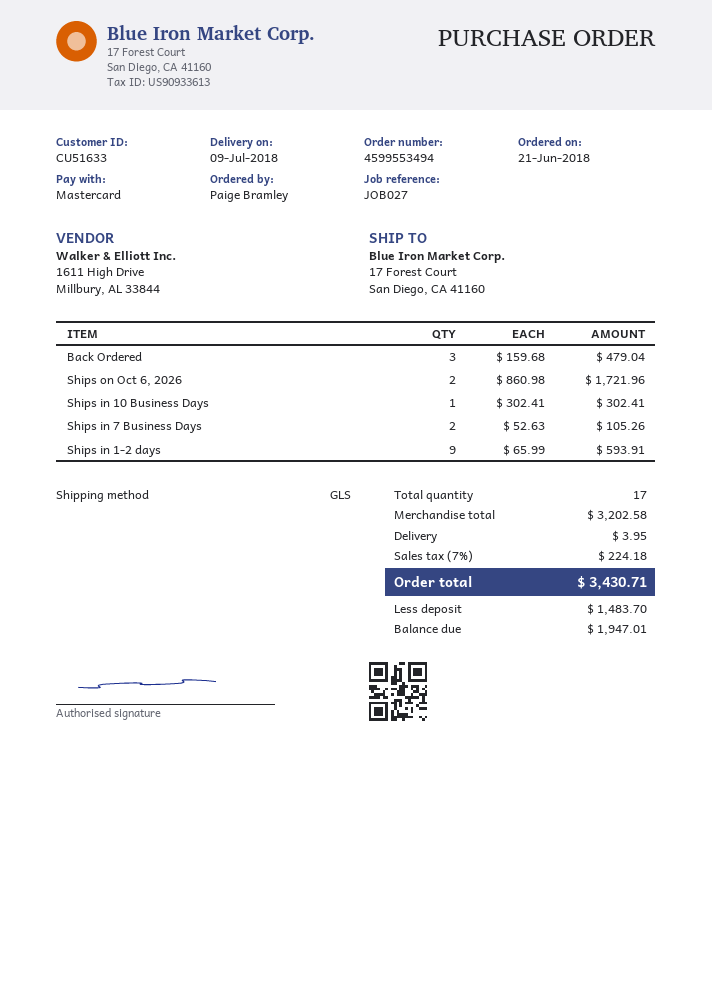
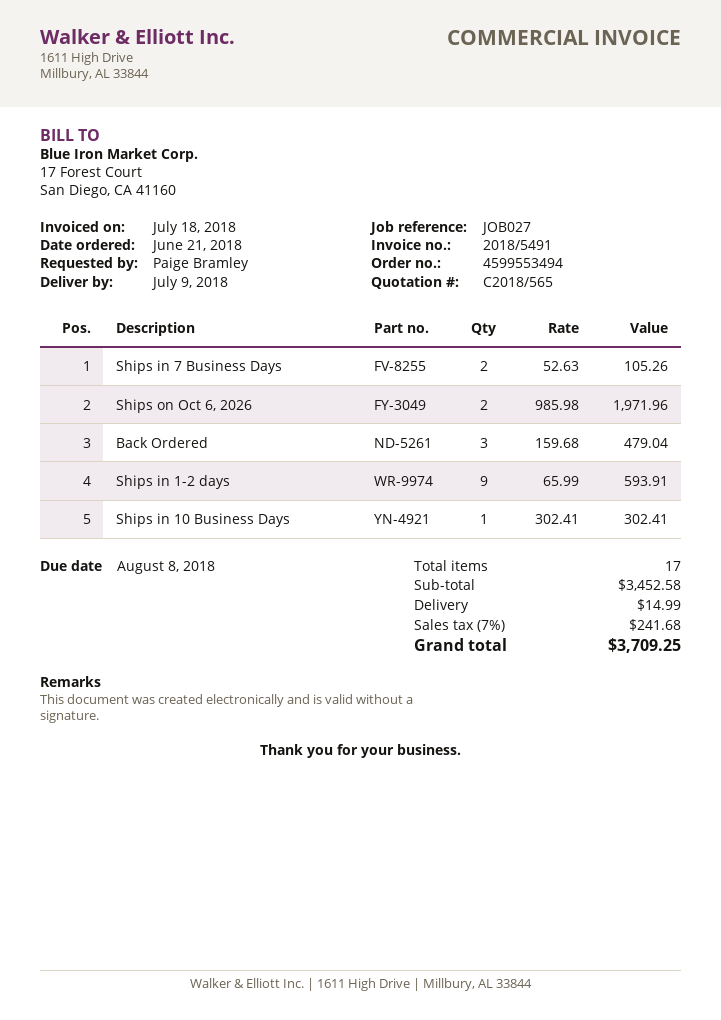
Ships on Oct 6, 2026: 2 x 860.98 = 1721.96 -> 2 x 985.98 = 1971.96
subtotal: 3202.58 -> 3452.58
shipping: 3.95 -> 14.99
tax: 7% = 224.18 -> 7% = 241.68
total: 3430.71 -> 3709.25

